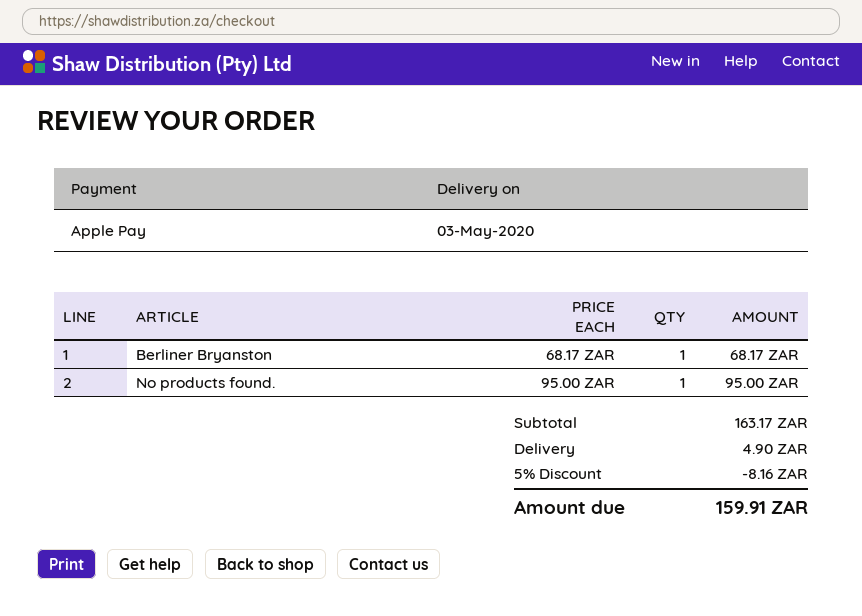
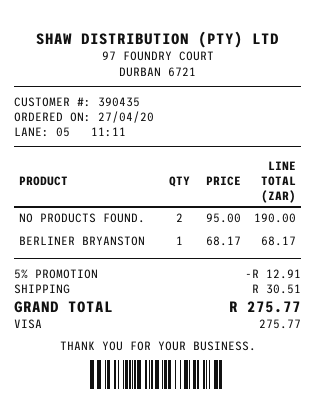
payment method: Apple Pay -> Visa
No products found.: 1 x 95.00 = 95.00 -> 2 x 95.00 = 190.00
discount: 5% = 8.16 -> 5% = 12.91
shipping: 4.90 -> 30.51
total: 159.91 -> 275.77

